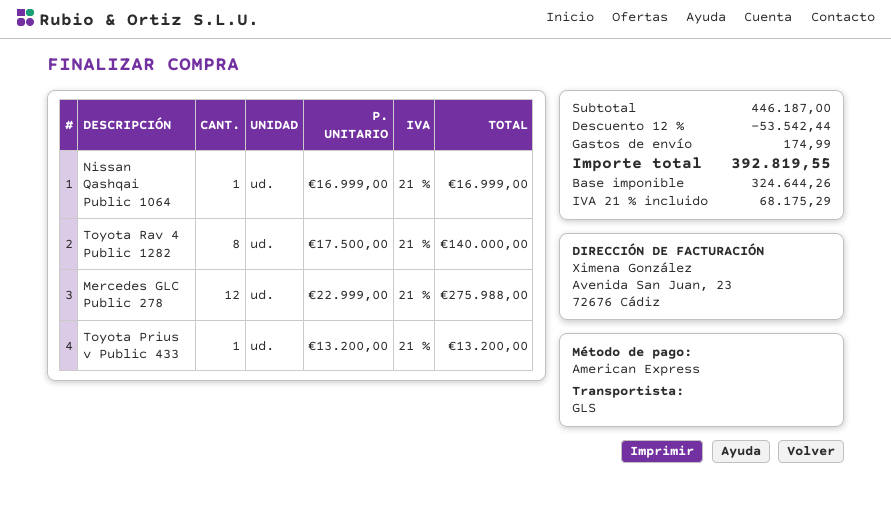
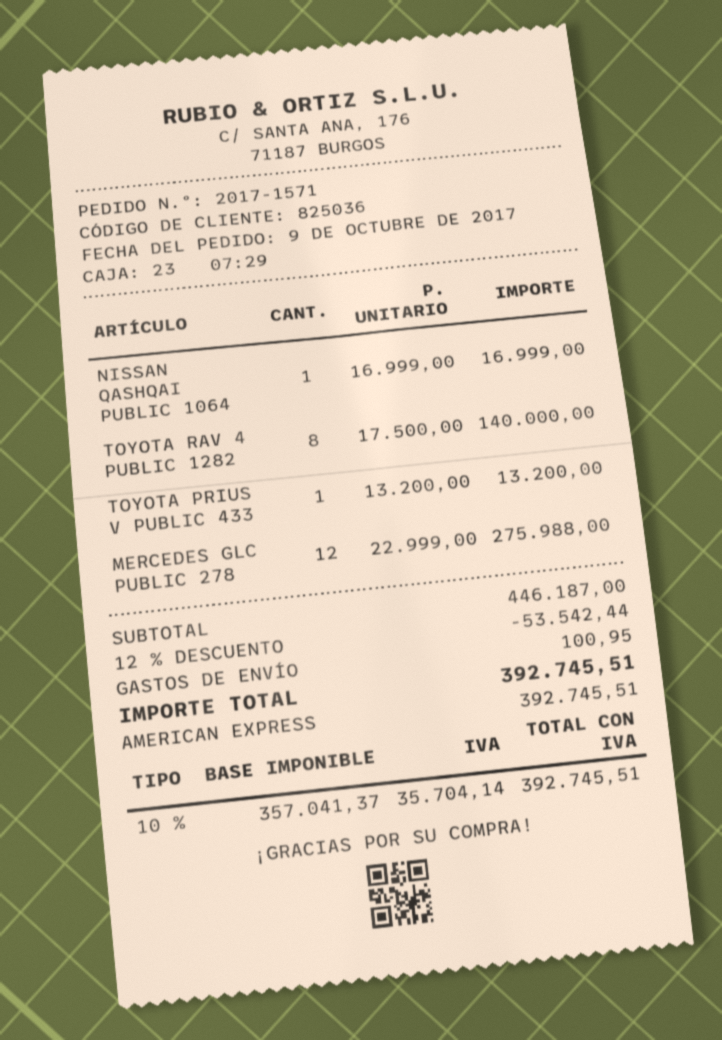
shipping: 174.99 -> 100.95
net: 324644.26 -> 357041.37
tax: 21% = 68175.29 -> 10% = 35704.14
total: 392819.55 -> 392745.51

